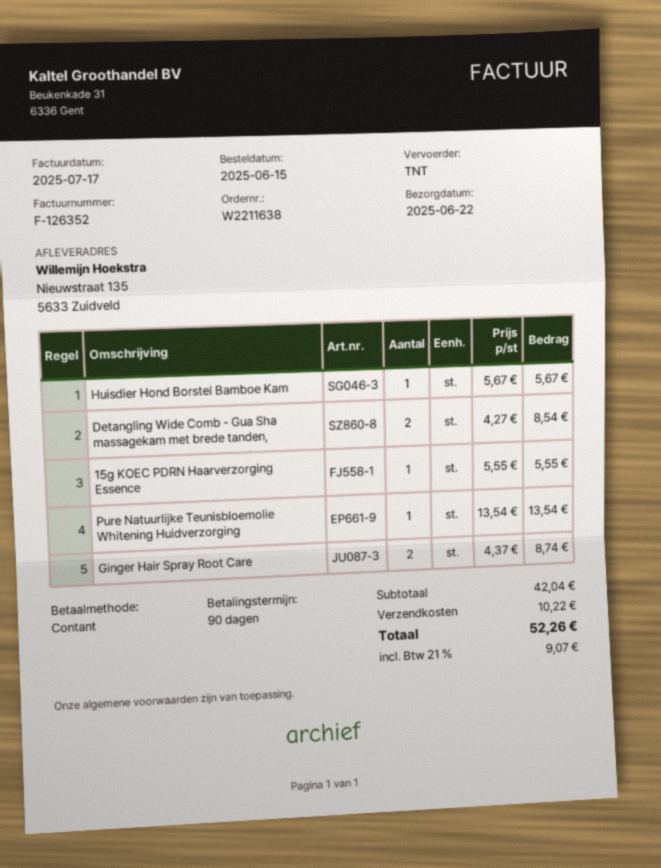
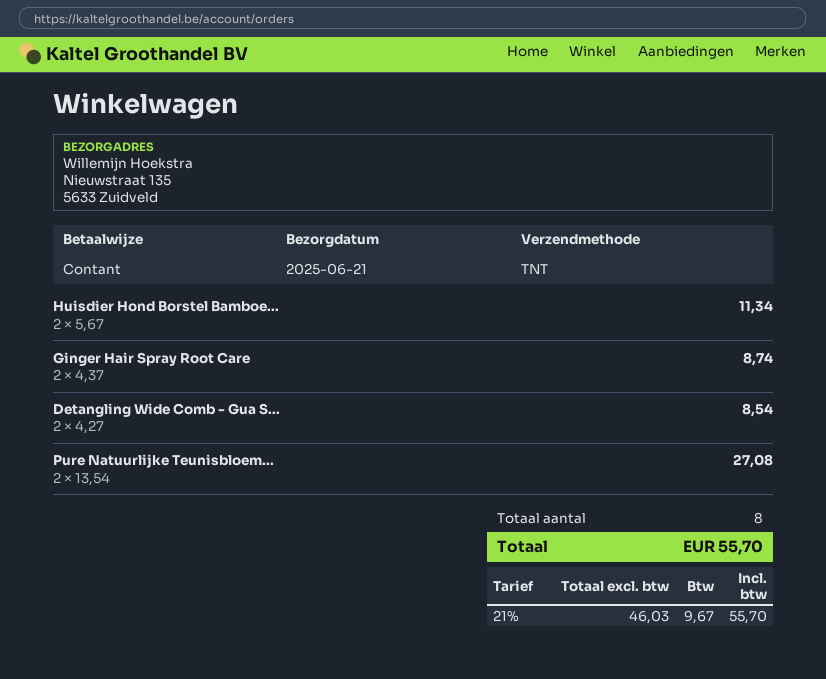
delivery date: 2025-06-22 -> 2025-06-21
Huisdier Hond Borstel Bamboe Kam: 1 x 5.67 = 5.67 -> 2 x 5.67 = 11.34
15g KOEC PDRN Haarverzorging Essence: 1 x 5.55 = 5.55 -> none
Pure Natuurlijke Teunisbloemolie Whitening Huidverzorging: 1 x 13.54 = 13.54 -> 2 x 13.54 = 27.08
shipping: 10.22 -> none
tax: 21% = 9.07 -> 21% = 9.67
total: 52.26 -> 55.70

